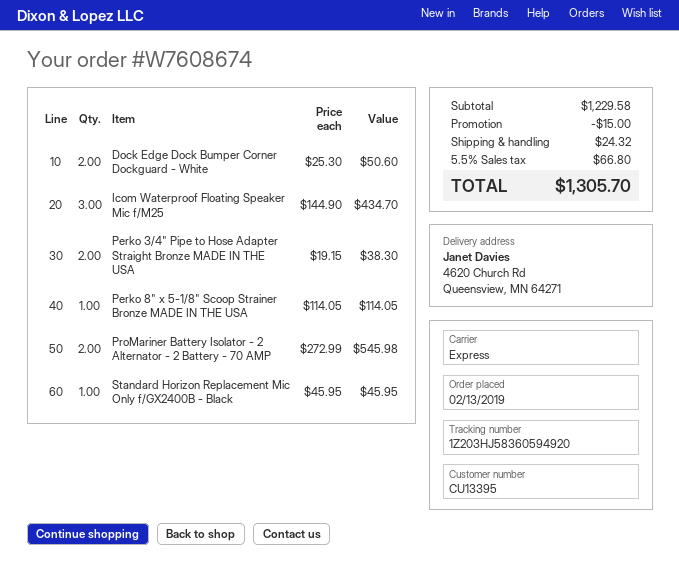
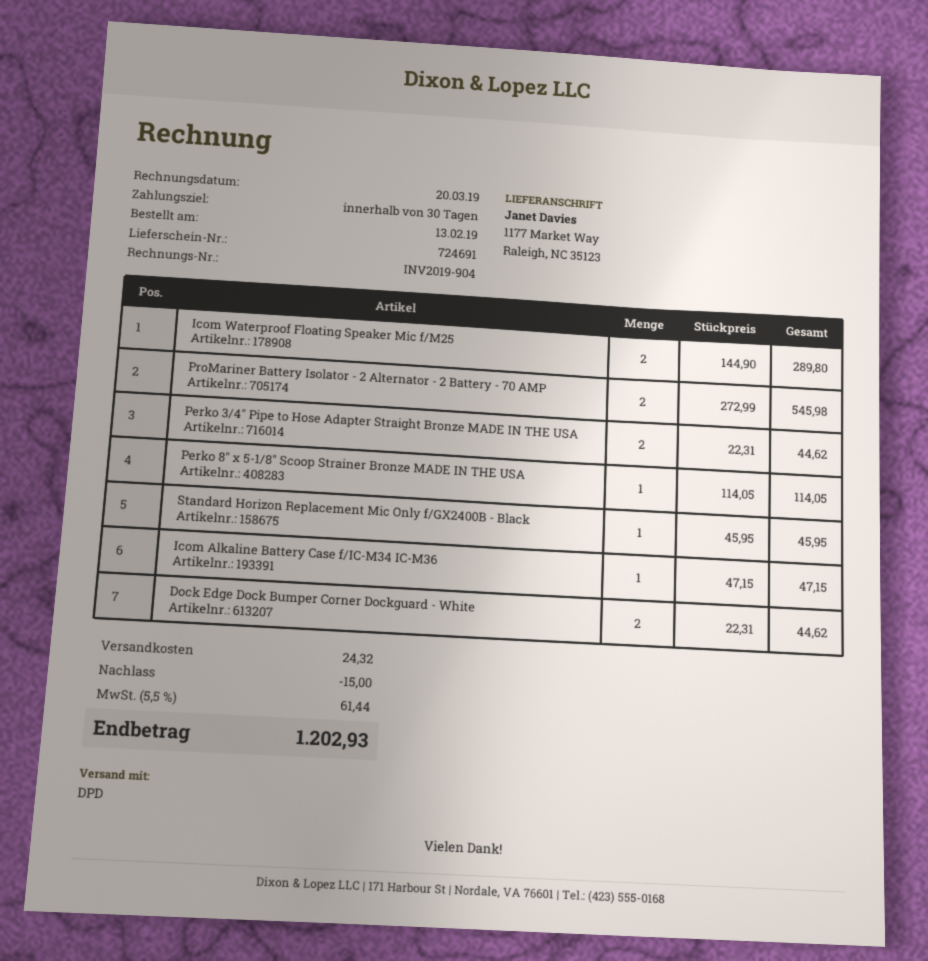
shipping method: express -> DPD
ship to: 4620 Church Rd, Queensview, MN 64271 -> 1177 Market Way, Raleigh, NC 35123
Dock Edge Dock Bumper Corner Dockguard - White: 2 x 25.30 = 50.60 -> 2 x 22.31 = 44.62
Icom Waterproof Floating Speaker Mic f/M25: 3 x 144.90 = 434.70 -> 2 x 144.90 = 289.80
Perko 3/4" Pipe to Hose Adapter Straight Bronze MADE IN THE USA: 2 x 19.15 = 38.30 -> 2 x 22.31 = 44.62
Icom Alkaline Battery Case f/IC-M34 IC-M36: none -> 1 x 47.15 = 47.15
tax: 5.5% = 66.80 -> 5.5% = 61.44
total: 1305.70 -> 1202.93

